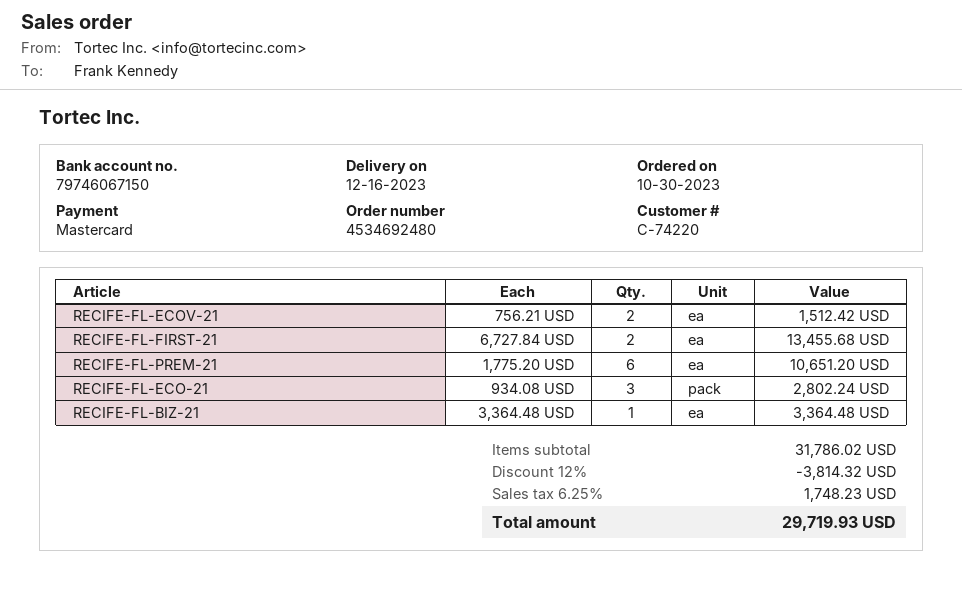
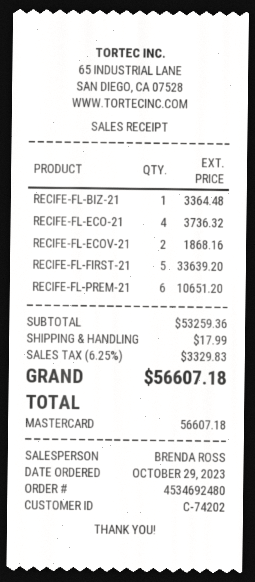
order date: 2023-10-30 -> 2023-10-29
customer number: C-74220 -> C-74202
RECIFE-FL-ECOV-21: 2 for 1512.42 -> 2 for 1868.16
RECIFE-FL-FIRST-21: 2 for 13455.68 -> 5 for 33639.20
RECIFE-FL-ECO-21: 3 for 2802.24 -> 4 for 3736.32
subtotal: 31786.02 -> 53259.36
discount: 12% = 3814.32 -> none
shipping: none -> 17.99
tax: 6.25% = 1748.23 -> 6.25% = 3329.83
total: 29719.93 -> 56607.18

